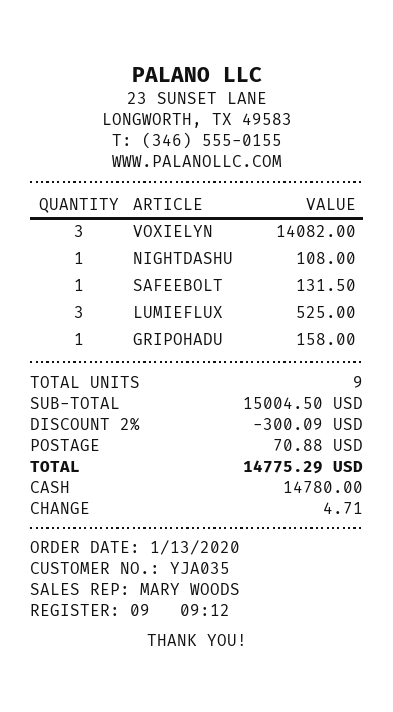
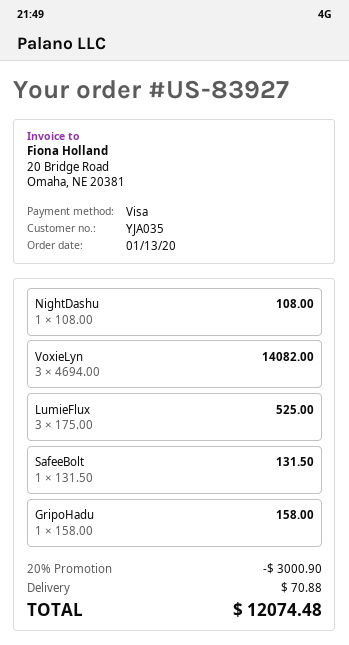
payment method: cash -> Visa
discount: 2% = 300.09 -> 20% = 3000.90
total: 14775.29 -> 12074.48

